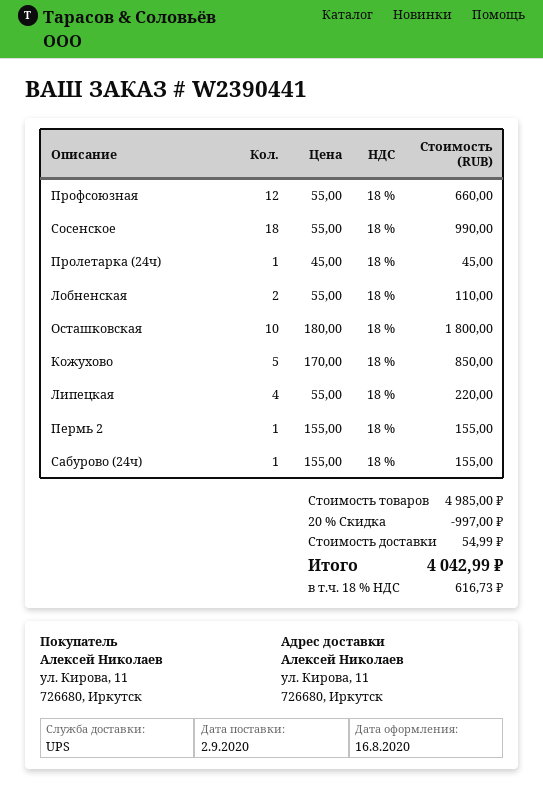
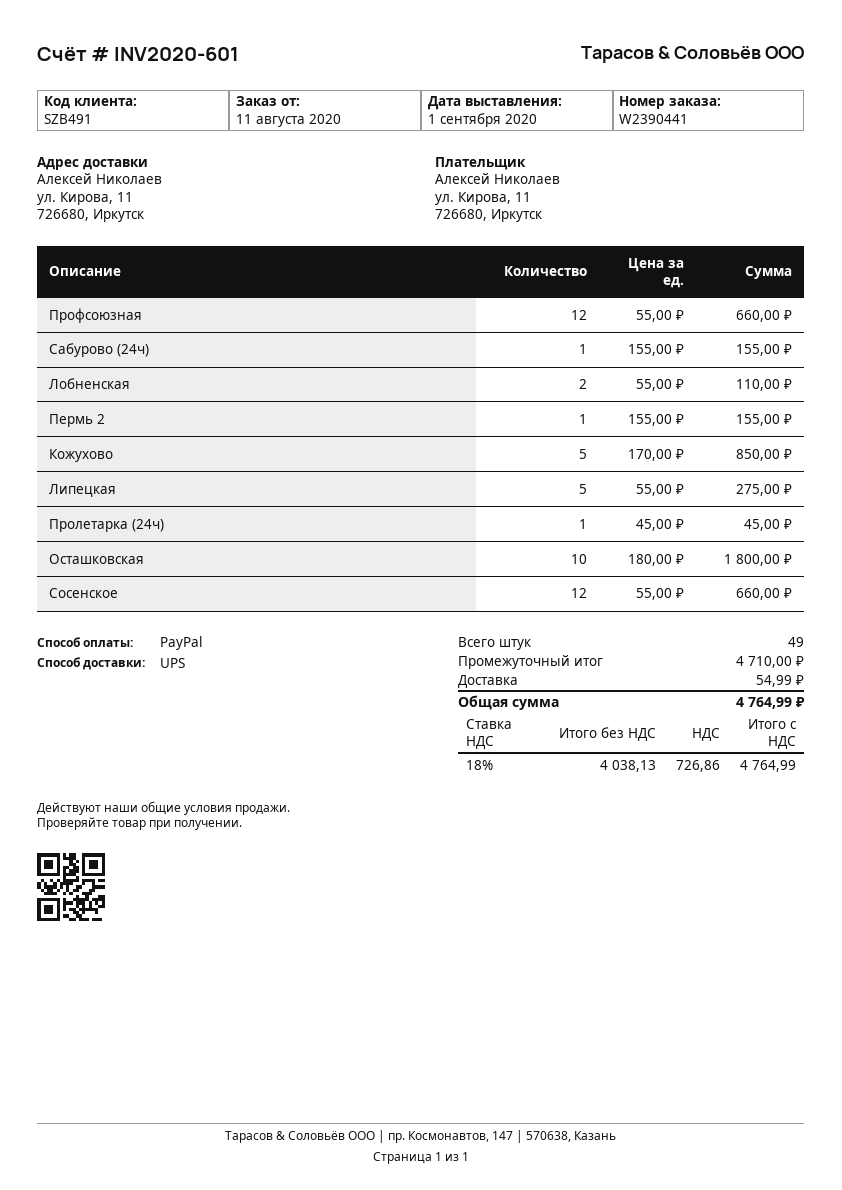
order date: 2020-08-16 -> 2020-08-11
Сосенское: 18 x 55.00 = 990.00 -> 12 x 55.00 = 660.00
Липецкая: 4 x 55.00 = 220.00 -> 5 x 55.00 = 275.00
subtotal: 4985.00 -> 4710.00
discount: 20% = 997.00 -> none
tax: 18% = 616.73 -> 18% = 726.86
total: 4042.99 -> 4764.99

